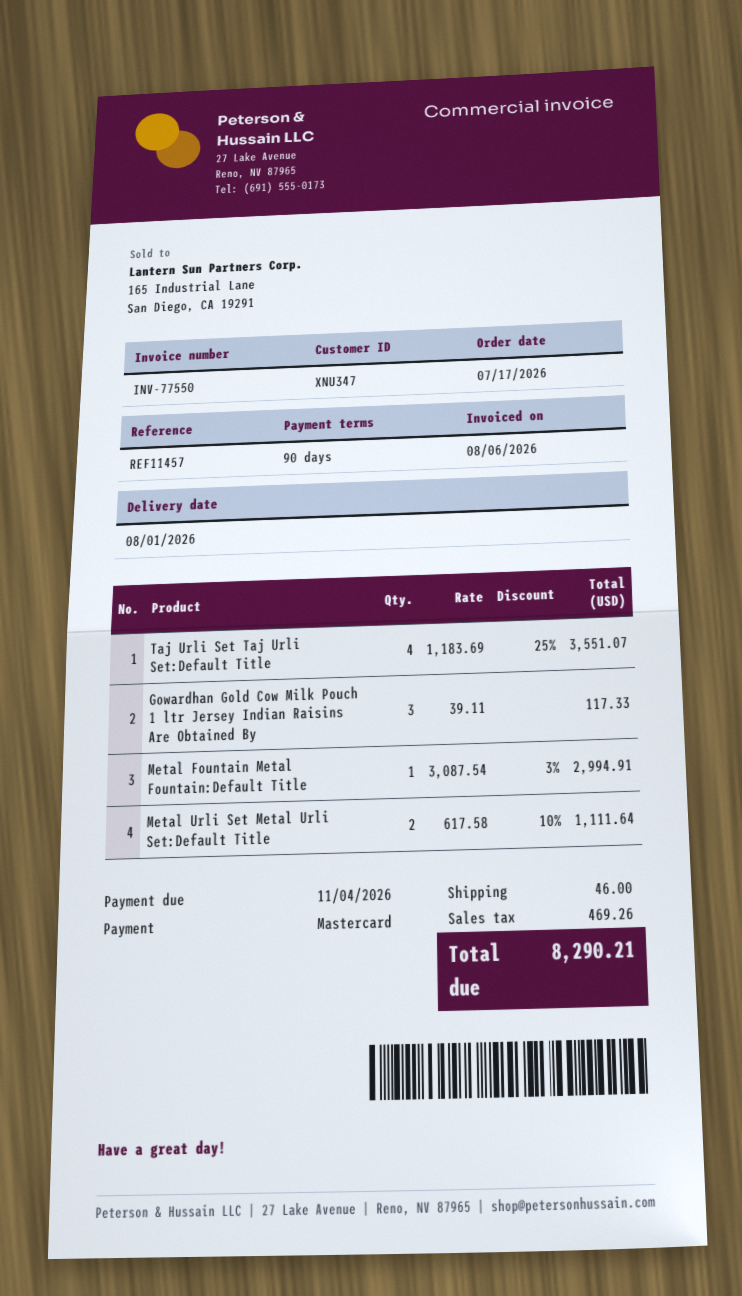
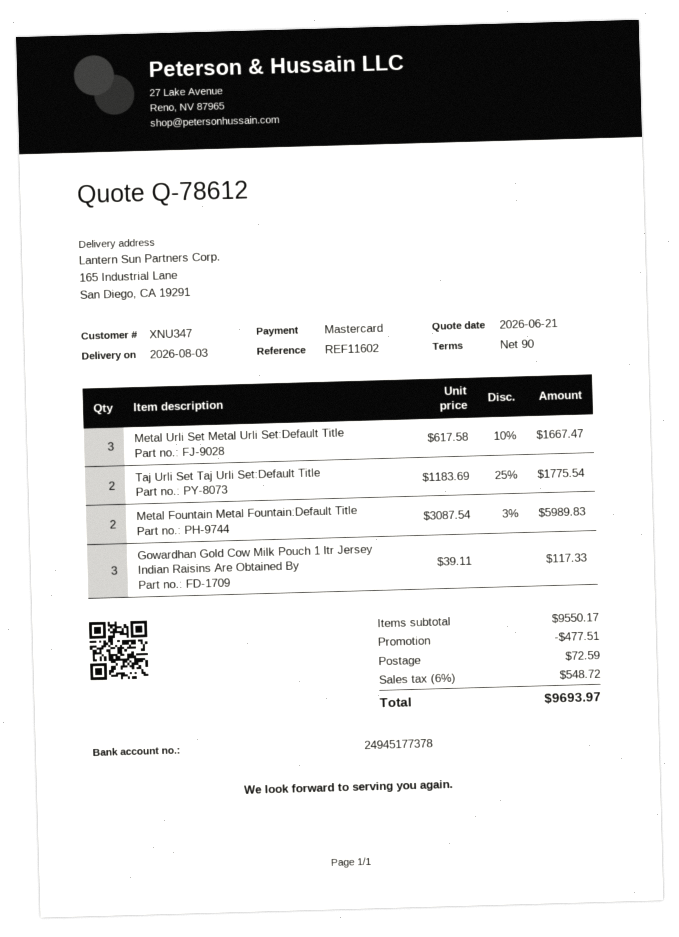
delivery date: 2026-08-01 -> 2026-08-03
reference: REF11457 -> REF11602
Taj Urli Set Taj Urli Set:Default Title: 4 x 1183.69 - 25% = 3551.07 -> 2 x 1183.69 - 25% = 1775.54
Metal Fountain Metal Fountain:Default Title: 1 x 3087.54 - 3% = 2994.91 -> 2 x 3087.54 - 3% = 5989.83
Metal Urli Set Metal Urli Set:Default Title: 2 x 617.58 - 10% = 1111.64 -> 3 x 617.58 - 10% = 1667.47
discount: none -> 477.51
shipping: 46.00 -> 72.59
tax: 469.26 -> 548.72
total: 8290.21 -> 9693.97

